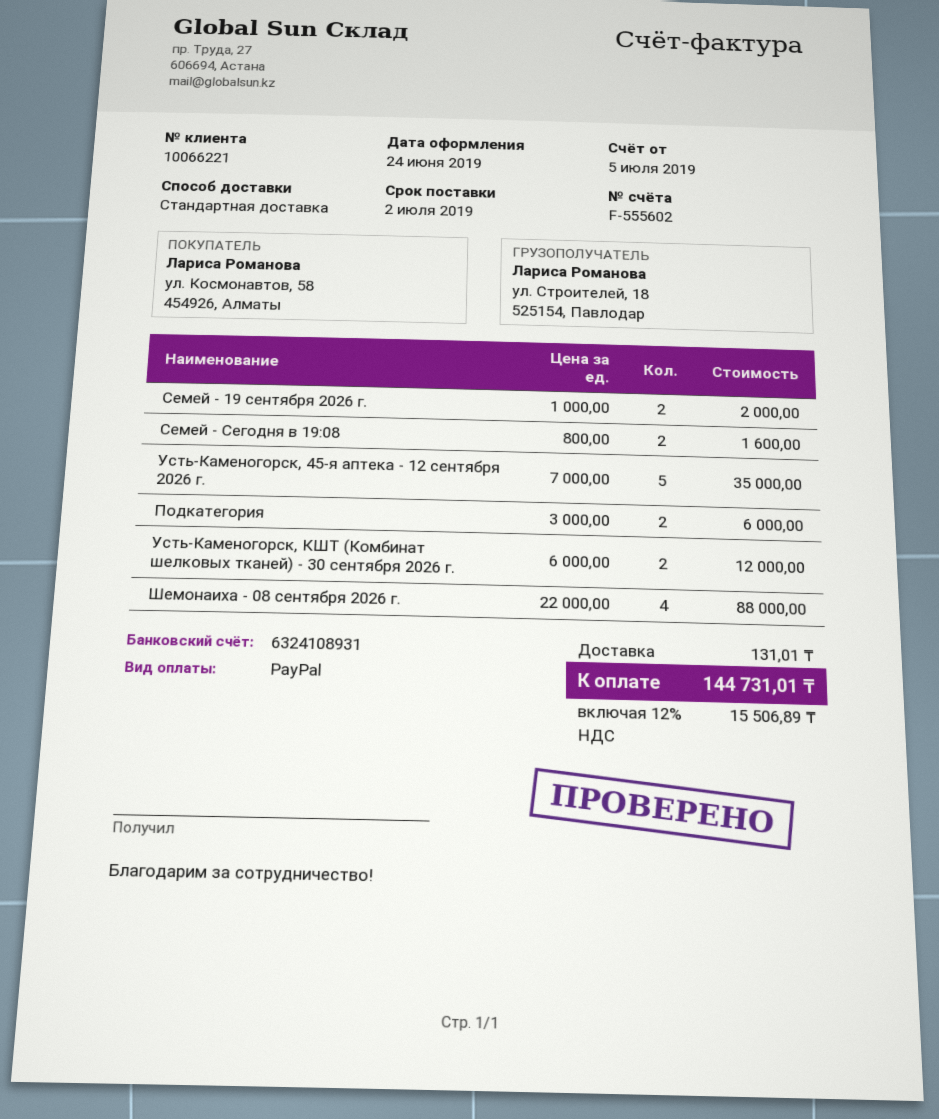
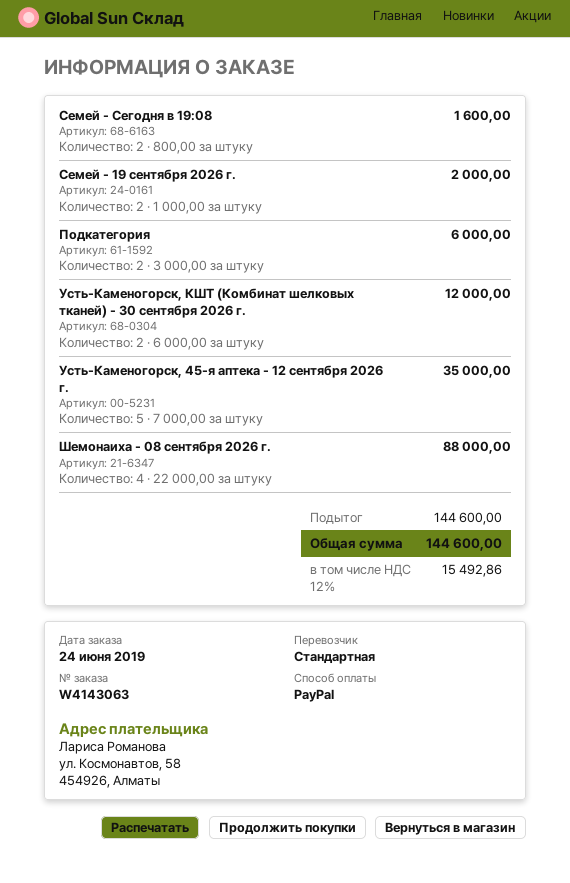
shipping: 131.01 -> none
tax: 12% = 15506.89 -> 12% = 15492.86
total: 144731.01 -> 144600.00

